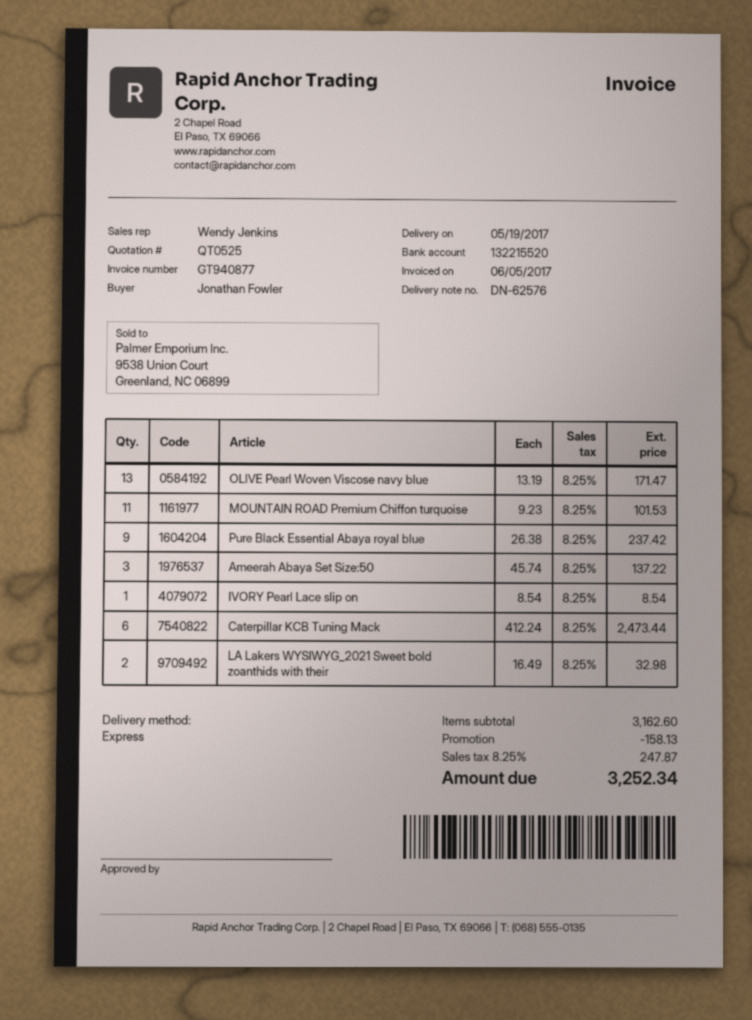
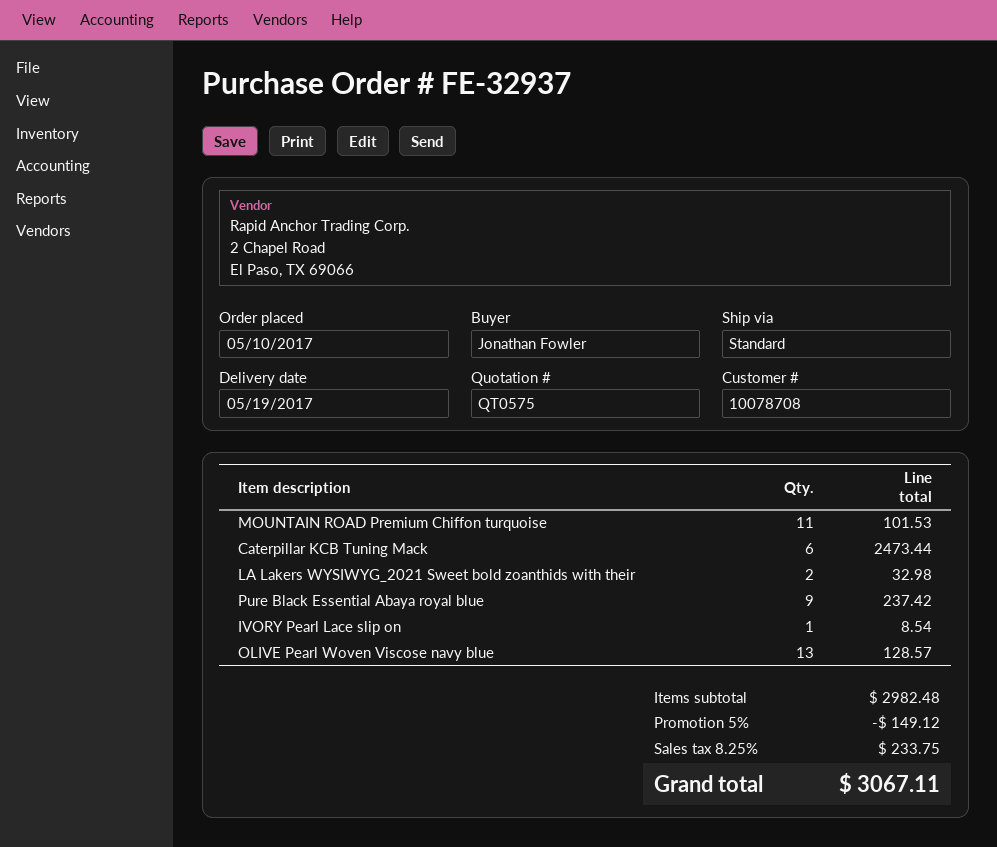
quote number: QT0525 -> QT0575
shipping method: express -> standard
OLIVE Pearl Woven Viscose navy blue: 13 for 171.47 -> 13 for 128.57
Ameerah Abaya Set Size:50: 3 for 137.22 -> none
subtotal: 3162.60 -> 2982.48
discount: 158.13 -> 149.12
tax: 8.25% = 247.87 -> 8.25% = 233.75
total: 3252.34 -> 3067.11

